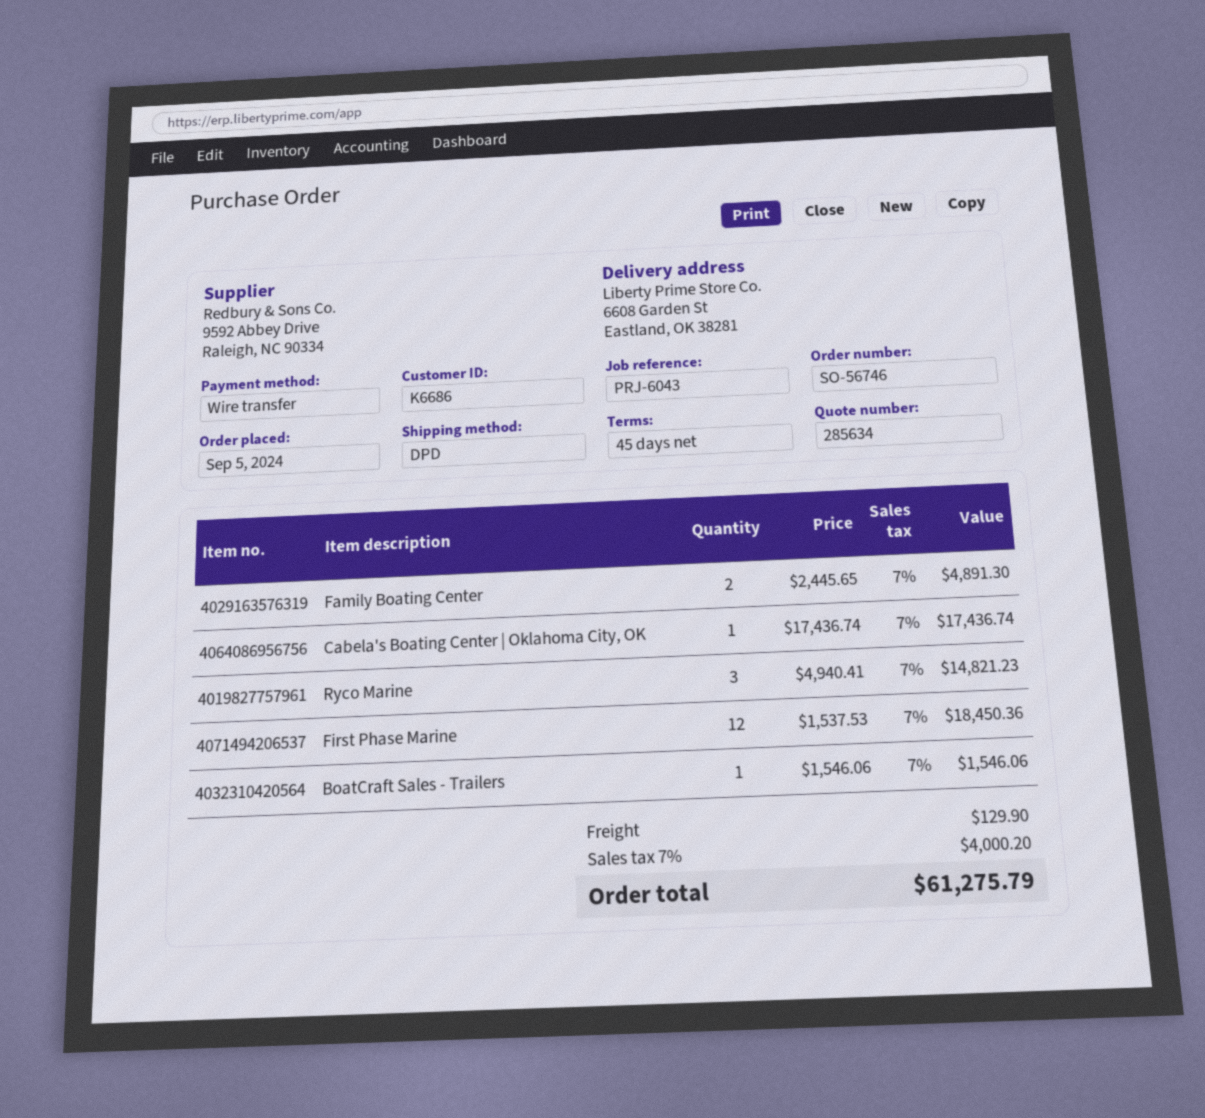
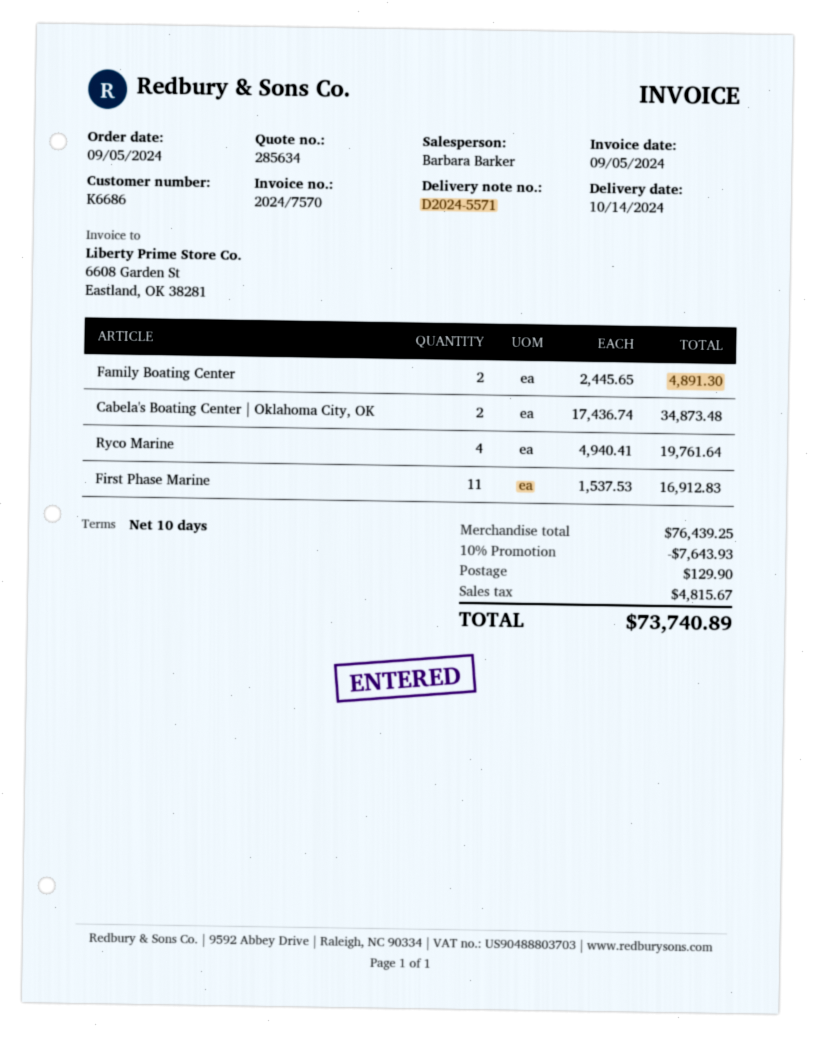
payment terms: 45 days -> 10 days
Cabela's Boating Center | Oklahoma City, OK: 1 x 17436.74 = 17436.74 -> 2 x 17436.74 = 34873.48
Ryco Marine: 3 x 4940.41 = 14821.23 -> 4 x 4940.41 = 19761.64
First Phase Marine: 12 x 1537.53 = 18450.36 -> 11 x 1537.53 = 16912.83
BoatCraft Sales - Trailers: 1 x 1546.06 = 1546.06 -> none
discount: none -> 10% = 7643.93
tax: 4000.20 -> 4815.67
total: 61275.79 -> 73740.89

